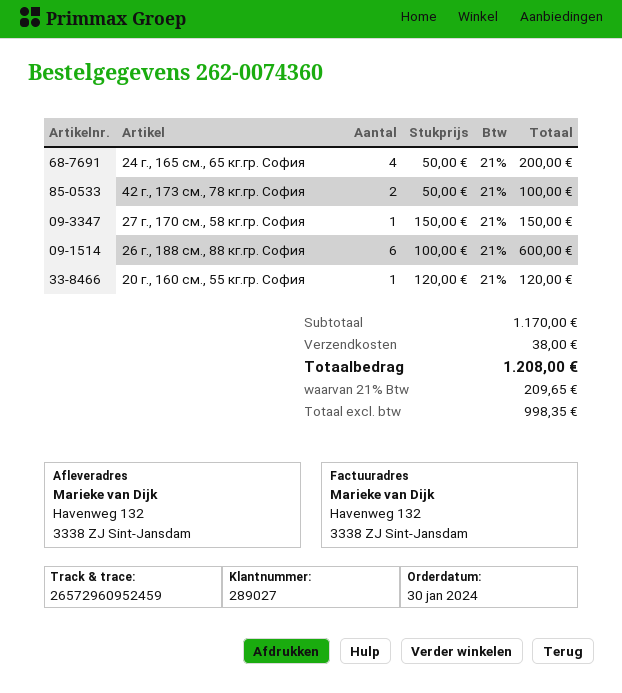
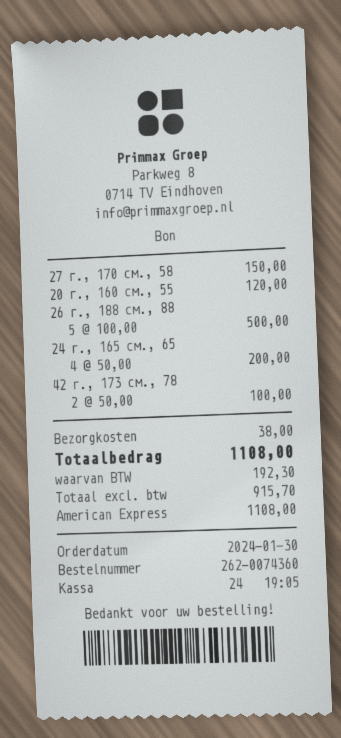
26 г., 188 см., 88 кг.гр. София: 6 x 100.00 = 600.00 -> 5 x 100.00 = 500.00
net: 998.35 -> 915.70
tax: 209.65 -> 192.30
total: 1208.00 -> 1108.00

